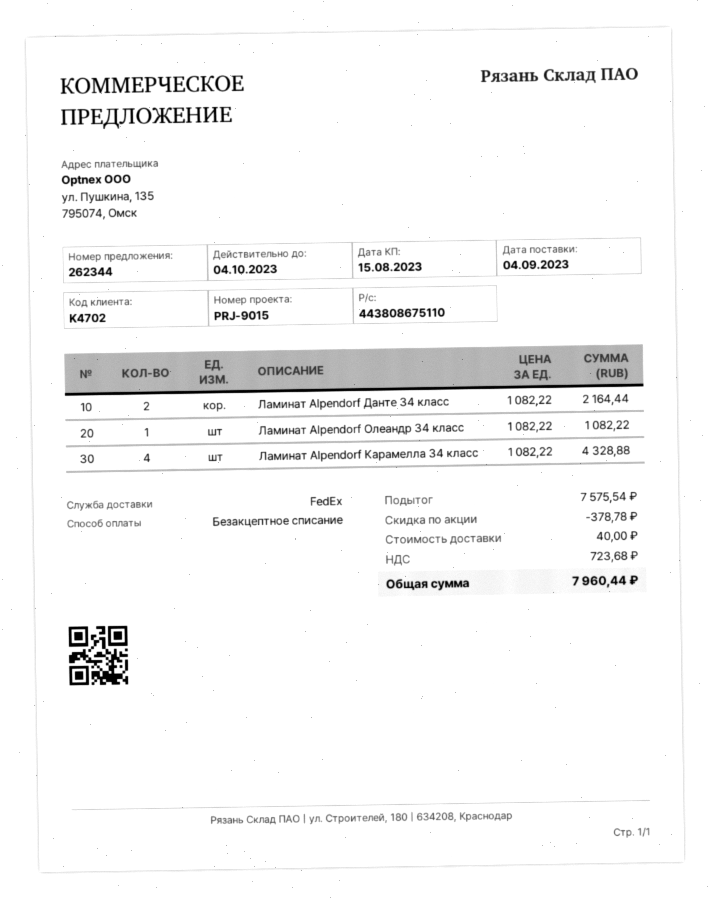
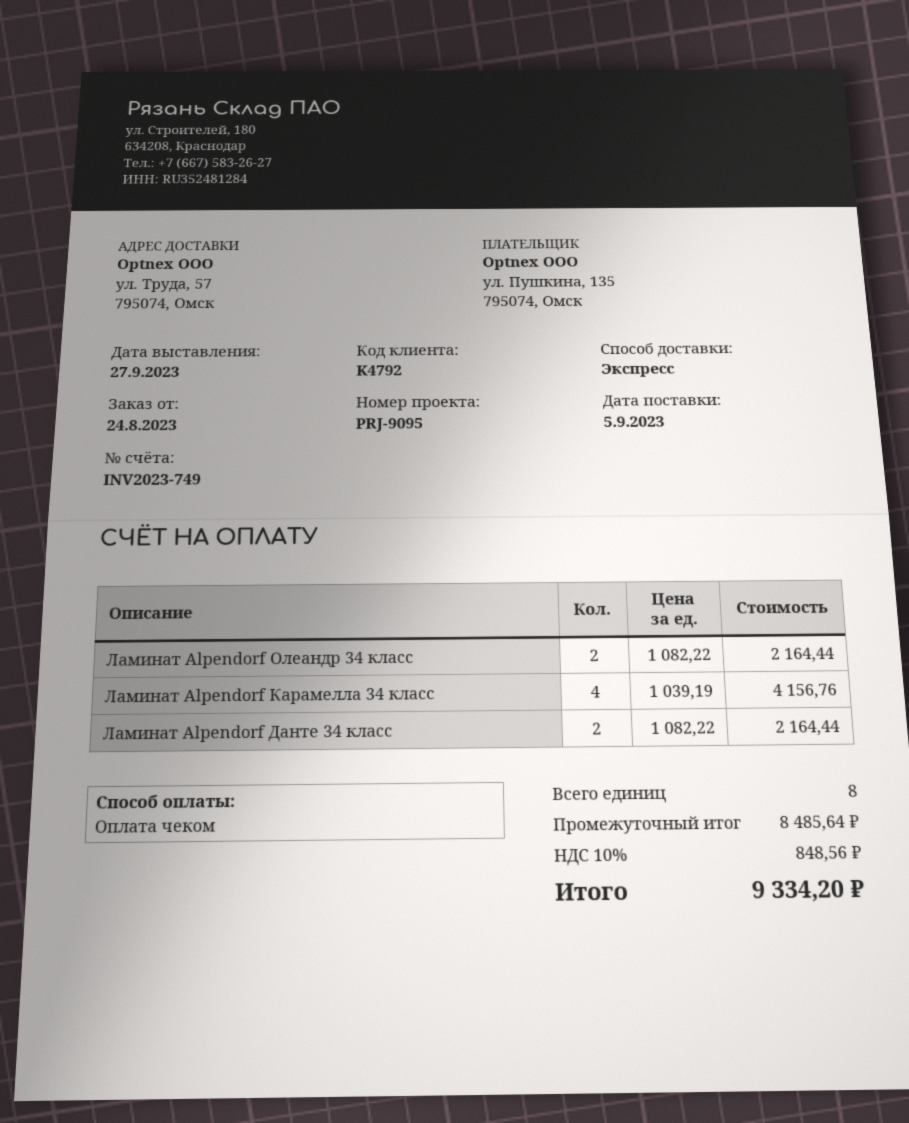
delivery date: 2023-09-04 -> 2023-09-05
customer number: K4702 -> K4792
reference: PRJ-9015 -> PRJ-9095
payment method: direct debit -> cheque
shipping method: FedEx -> express
Ламинат Alpendorf Олеандр 34 класс: 1 x 1082.22 = 1082.22 -> 2 x 1082.22 = 2164.44
Ламинат Alpendorf Карамелла 34 класс: 4 x 1082.22 = 4328.88 -> 4 x 1039.19 = 4156.76
subtotal: 7575.54 -> 8485.64
discount: 378.78 -> none
shipping: 40.00 -> none
tax: 723.68 -> 848.56
total: 7960.44 -> 9334.20

